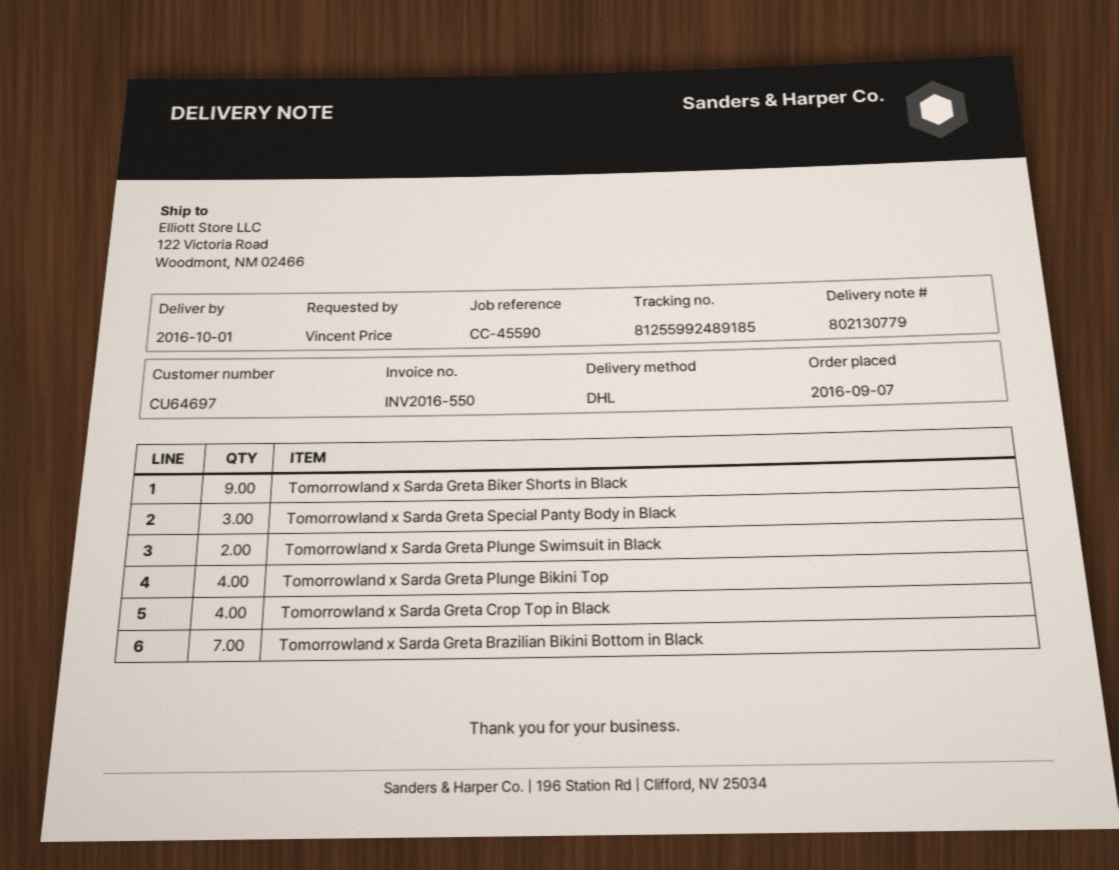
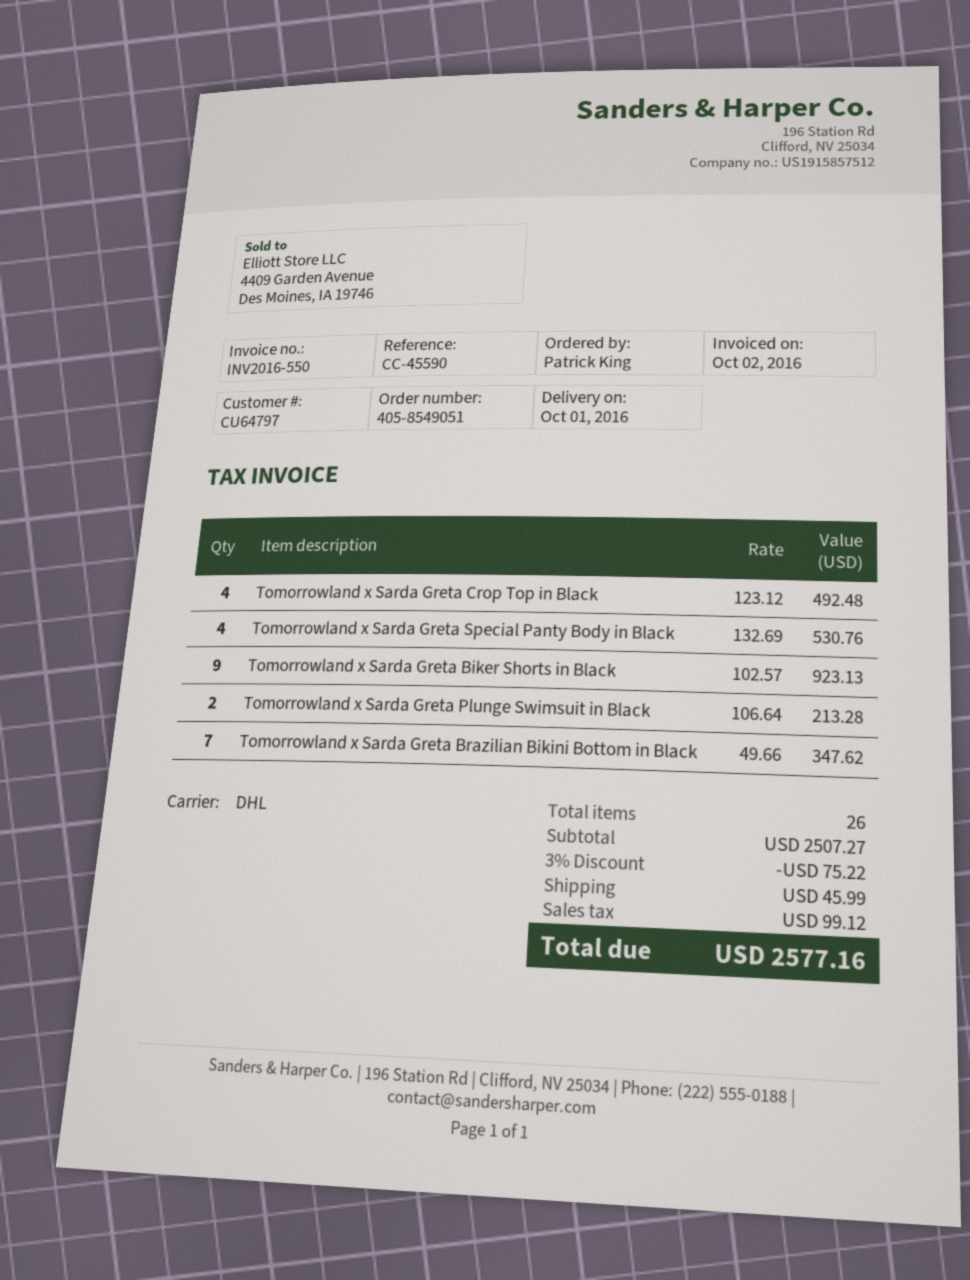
customer number: CU64697 -> CU64797
ordered by: Vincent Price -> Patrick King
Tomorrowland x Sarda Greta Special Panty Body in Black: 3 -> 4
Tomorrowland x Sarda Greta Plunge Bikini Top: 4 -> none

